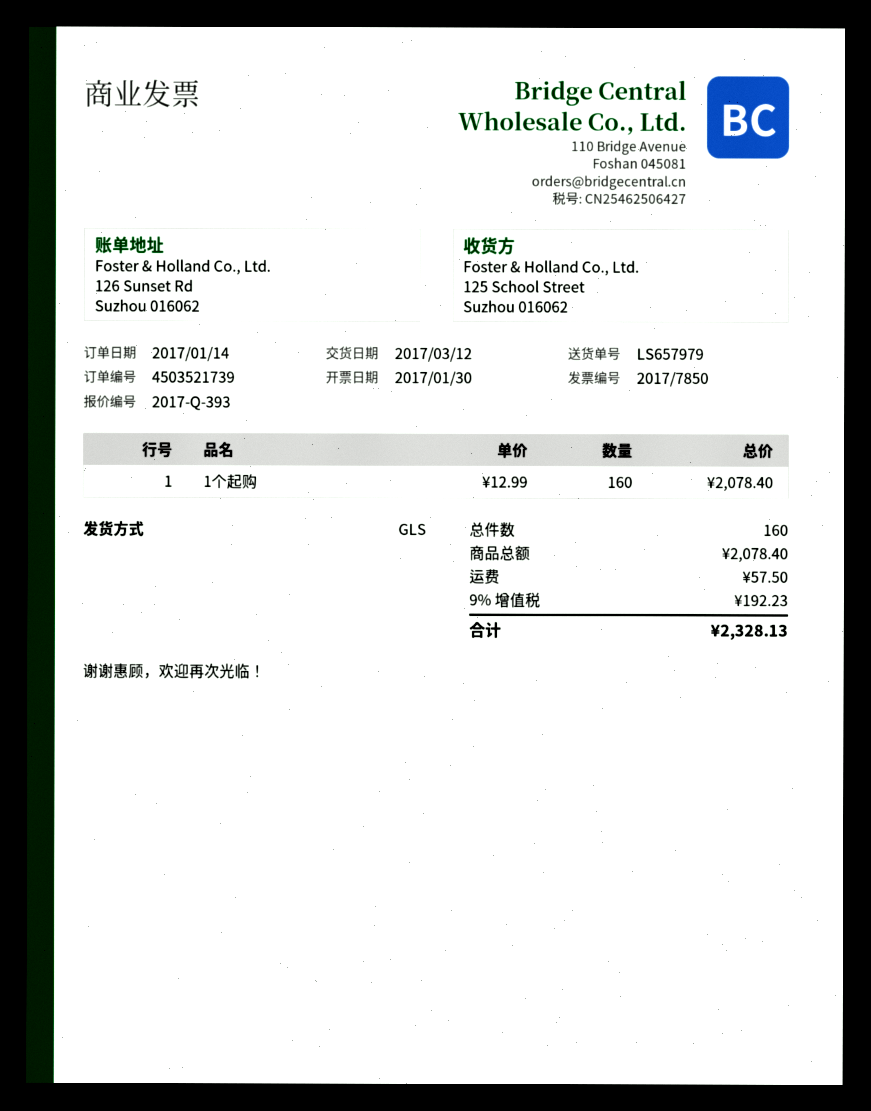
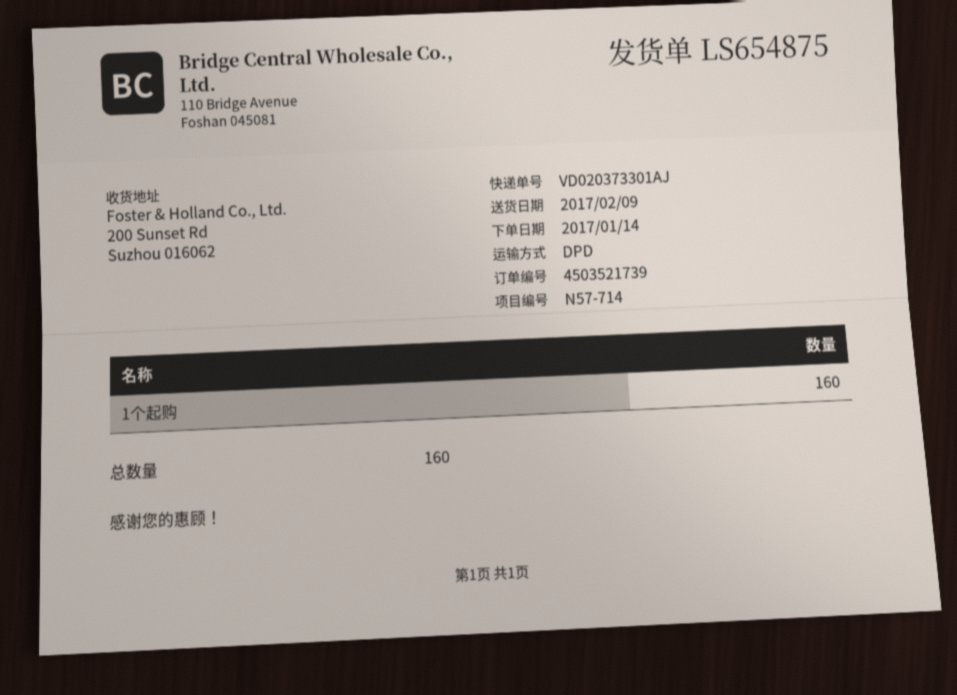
delivery note number: LS657979 -> LS654875
delivery date: 2017-03-12 -> 2017-02-09
shipping method: GLS -> DPD
ship to: 125 School Street, Suzhou 016062 -> 200 Sunset Rd, Suzhou 016062

